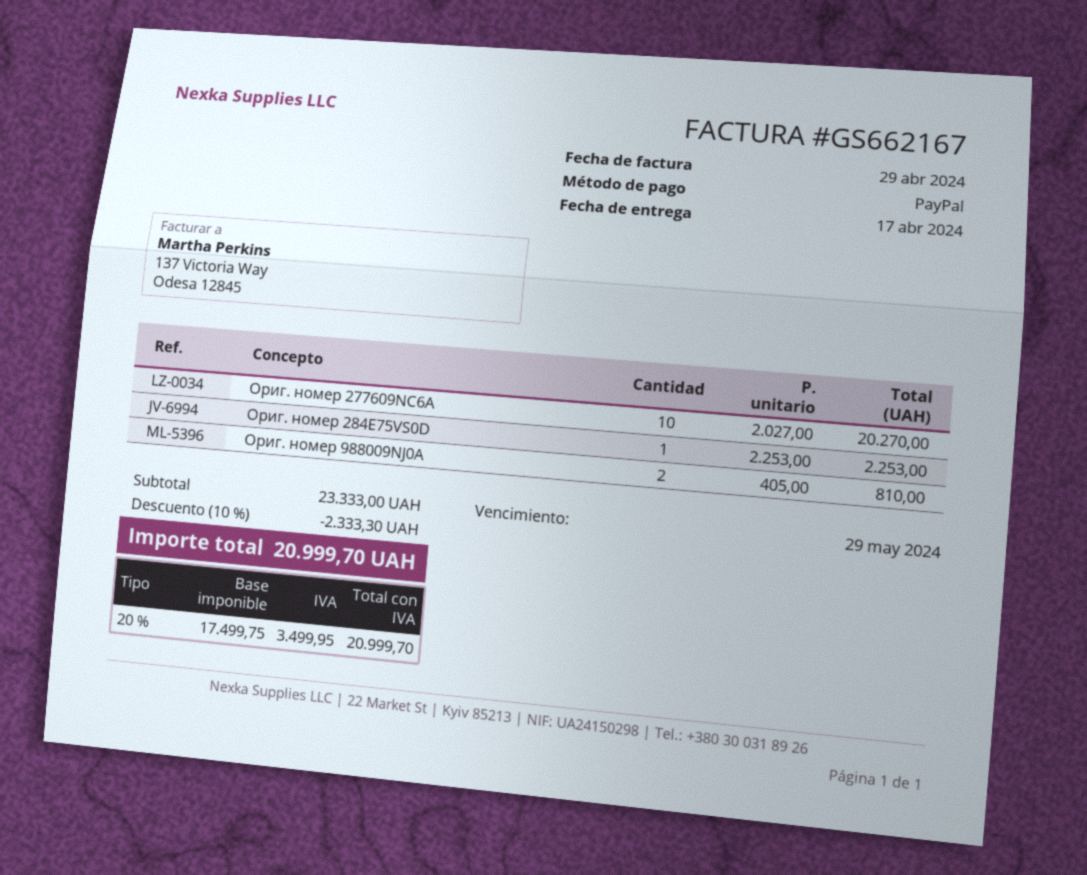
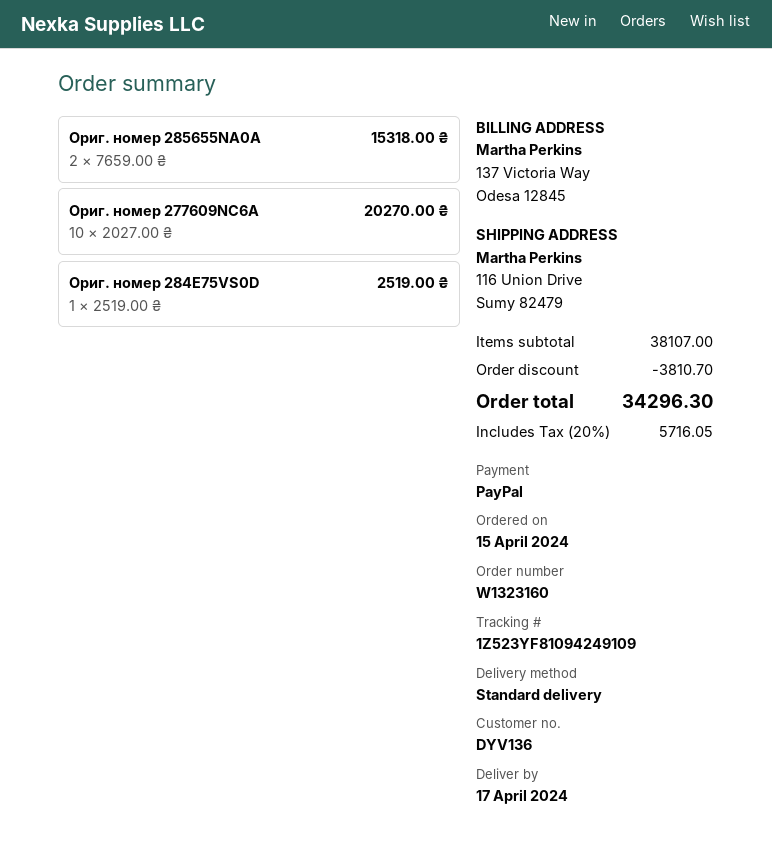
Ориг. номер 284E75VS0D: 1 x 2253.00 = 2253.00 -> 1 x 2519.00 = 2519.00
Ориг. номер 988009NJ0A: 2 x 405.00 = 810.00 -> none
Ориг. номер 285655NA0A: none -> 2 x 7659.00 = 15318.00
subtotal: 23333.00 -> 38107.00
discount: 2333.30 -> 3810.70
tax: 20% = 3499.95 -> 20% = 5716.05
total: 20999.70 -> 34296.30

